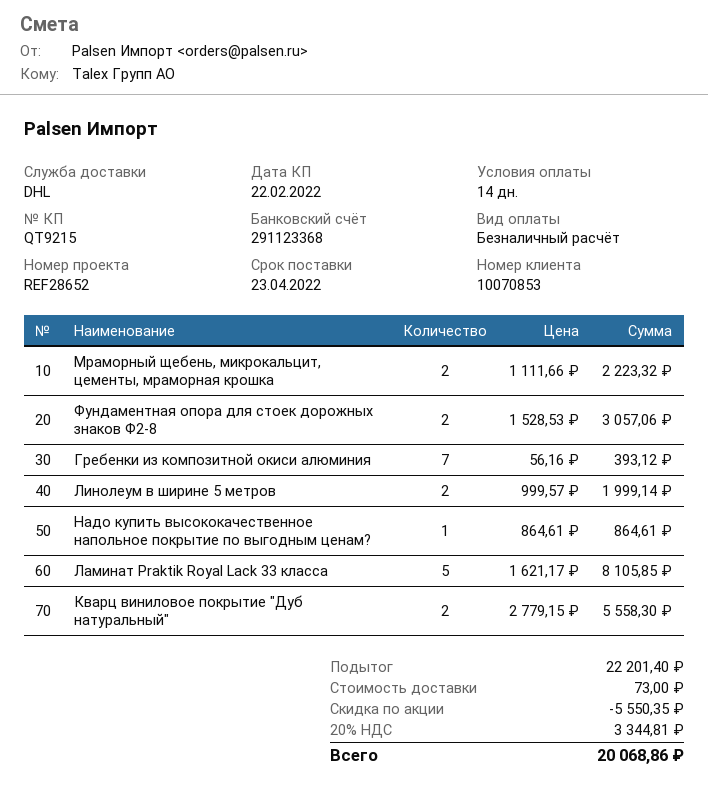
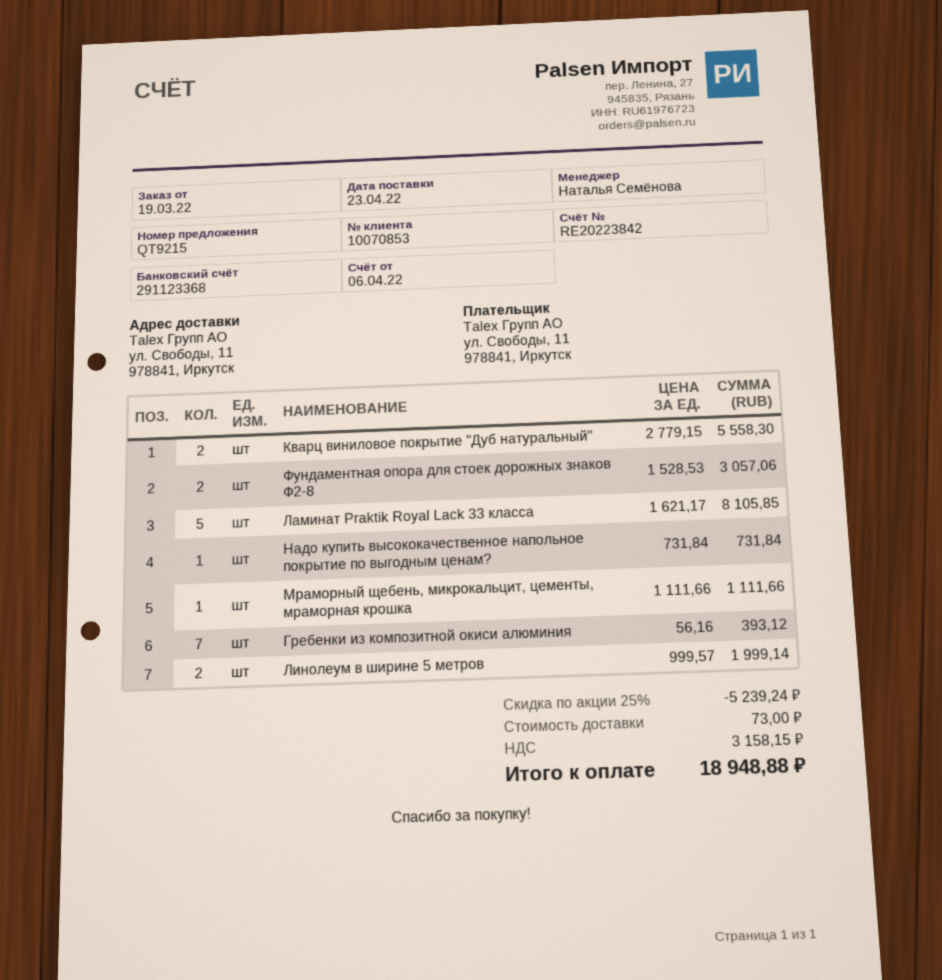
Мраморный щебень, микрокальцит, цементы, мраморная крошка: 2 x 1111.66 = 2223.32 -> 1 x 1111.66 = 1111.66
Надо купить высококачественное напольное покрытие по выгодным ценам?: 1 x 864.61 = 864.61 -> 1 x 731.84 = 731.84
discount: 5550.35 -> 5239.24
tax: 3344.81 -> 3158.15
total: 20068.86 -> 18948.88

